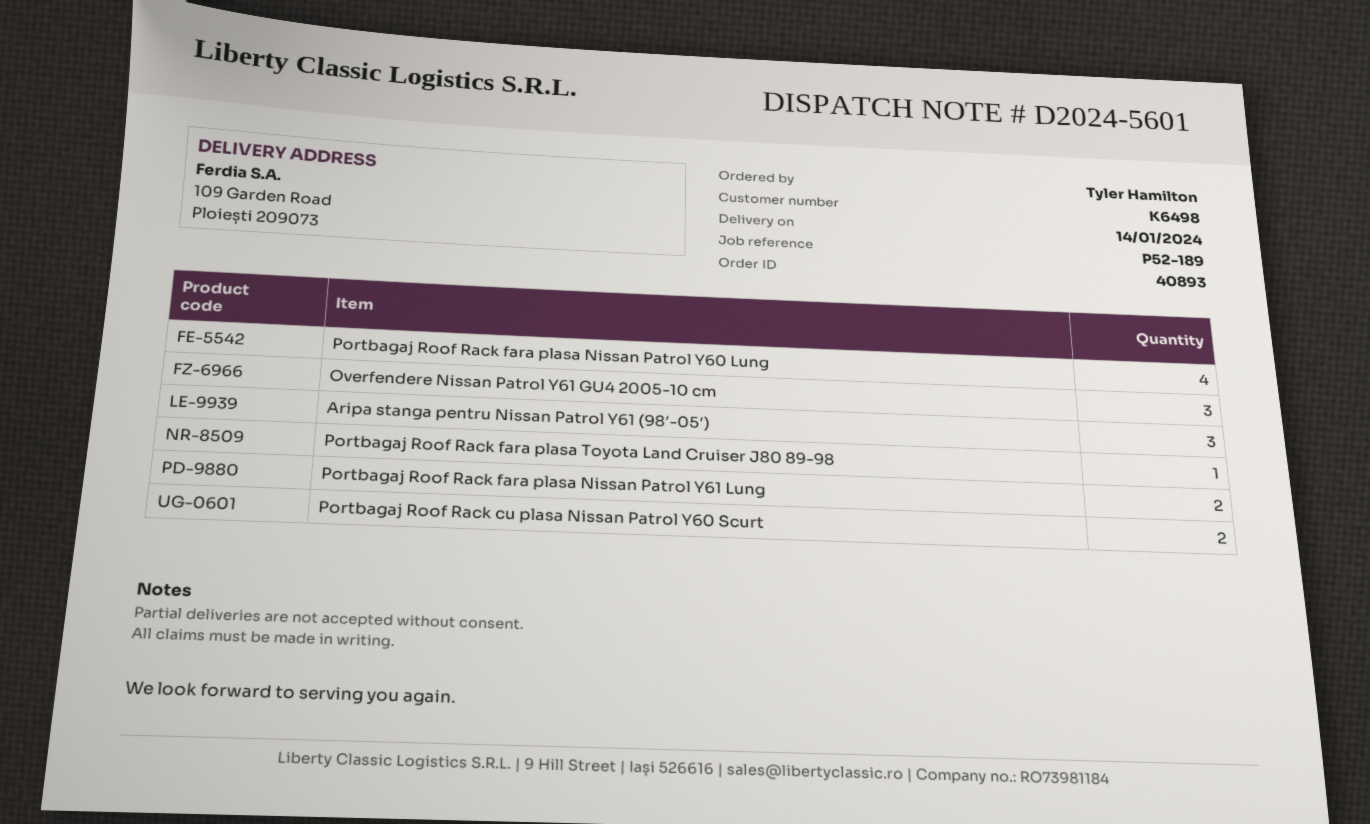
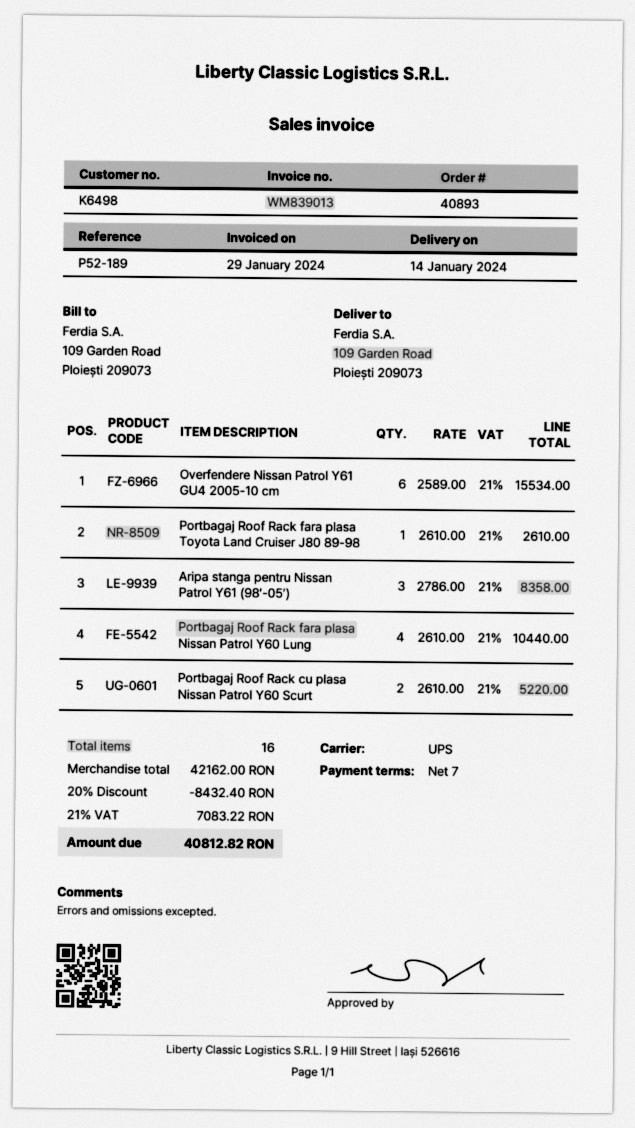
Overfendere Nissan Patrol Y61 GU4 2005-10 cm: 3 -> 6
Portbagaj Roof Rack fara plasa Nissan Patrol Y61 Lung: 2 -> none

